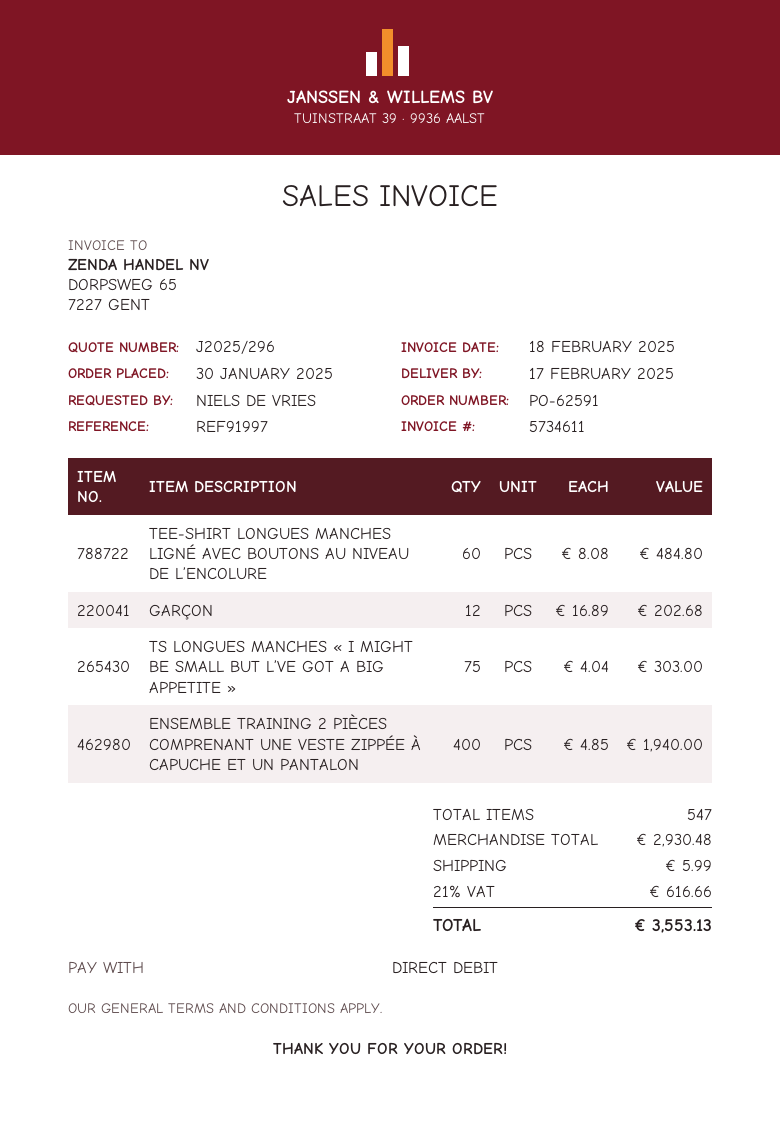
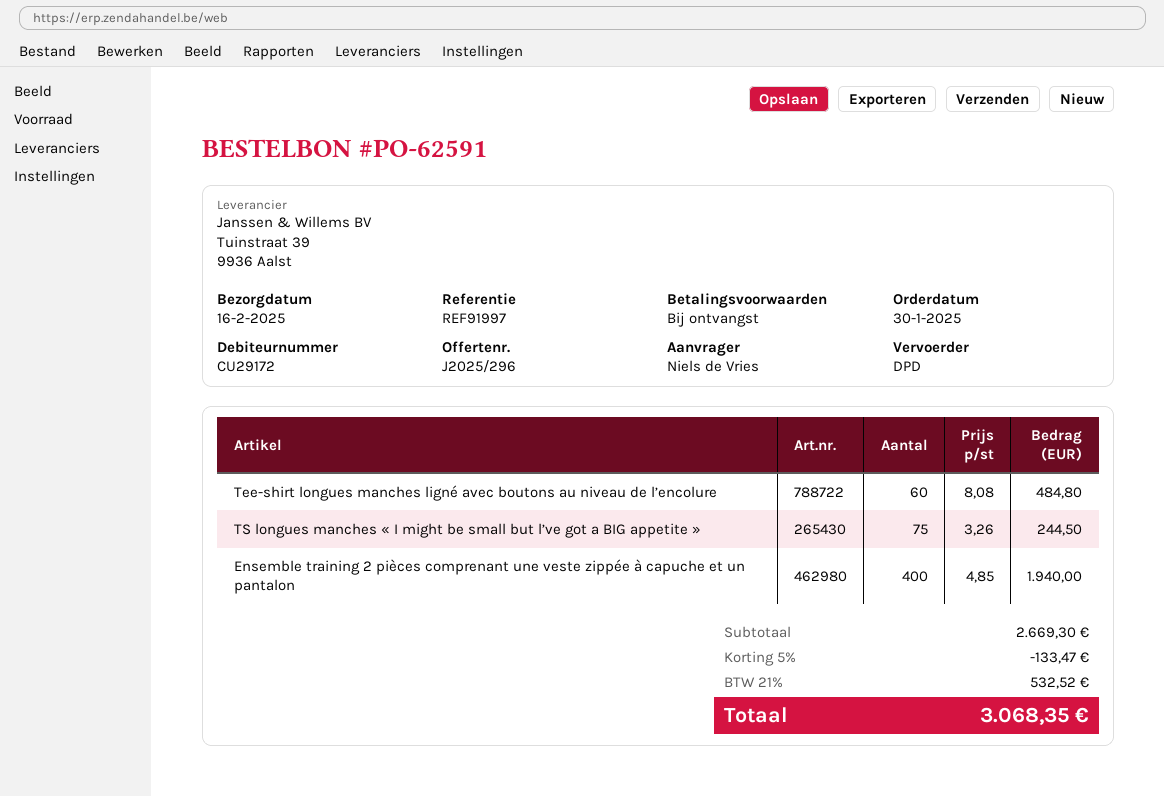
delivery date: 2025-02-17 -> 2025-02-16
GARÇON: 12 x 16.89 = 202.68 -> none
TS LONGUES MANCHES « I MIGHT BE SMALL BUT L’VE GOT A BIG APPETITE »: 75 x 4.04 = 303.00 -> 75 x 3.26 = 244.50
subtotal: 2930.48 -> 2669.30
discount: none -> 5% = 133.47
shipping: 5.99 -> none
tax: 21% = 616.66 -> 21% = 532.52
total: 3553.13 -> 3068.35

